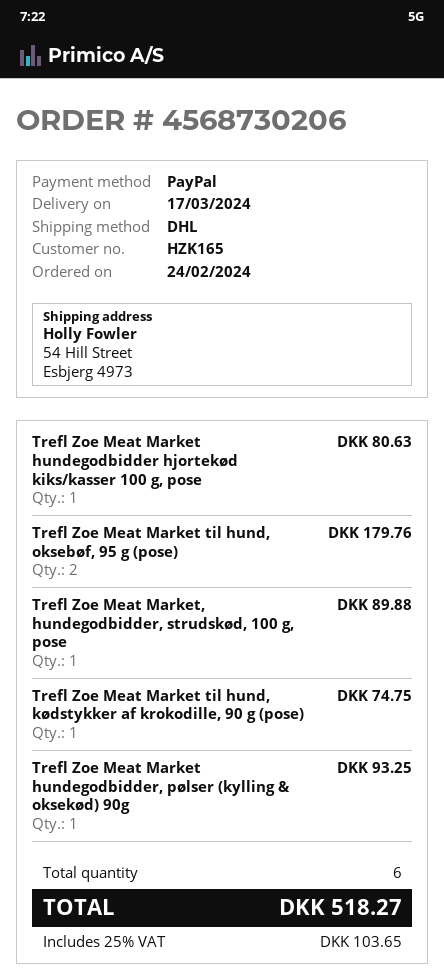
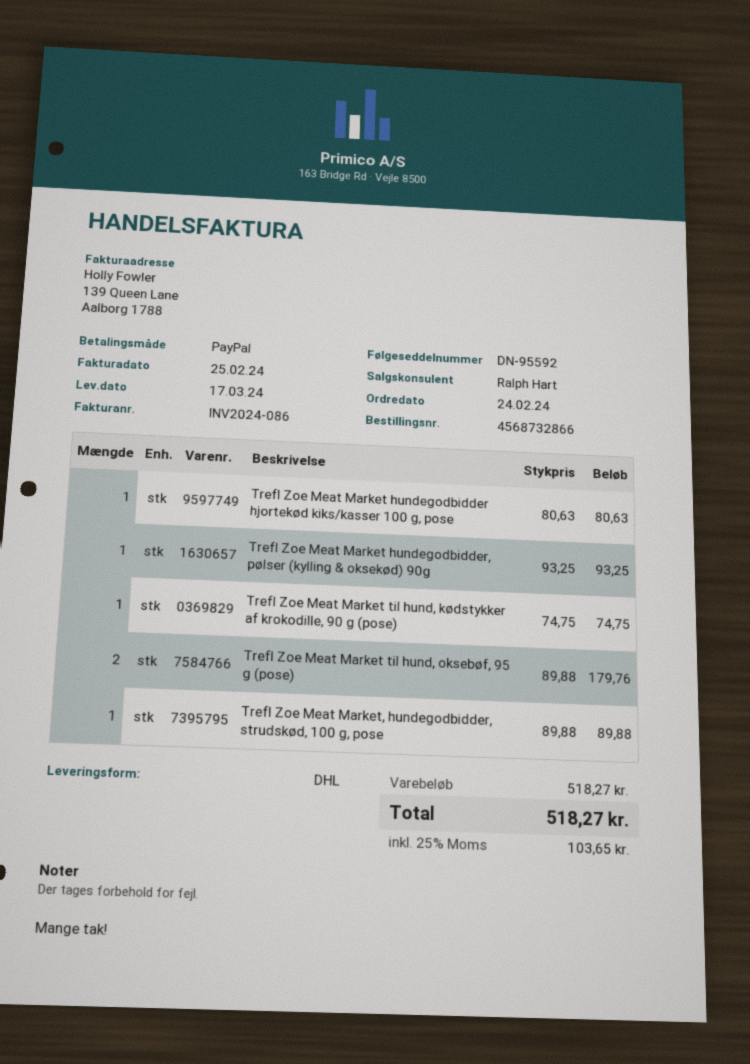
order number: 4568730206 -> 4568732866

